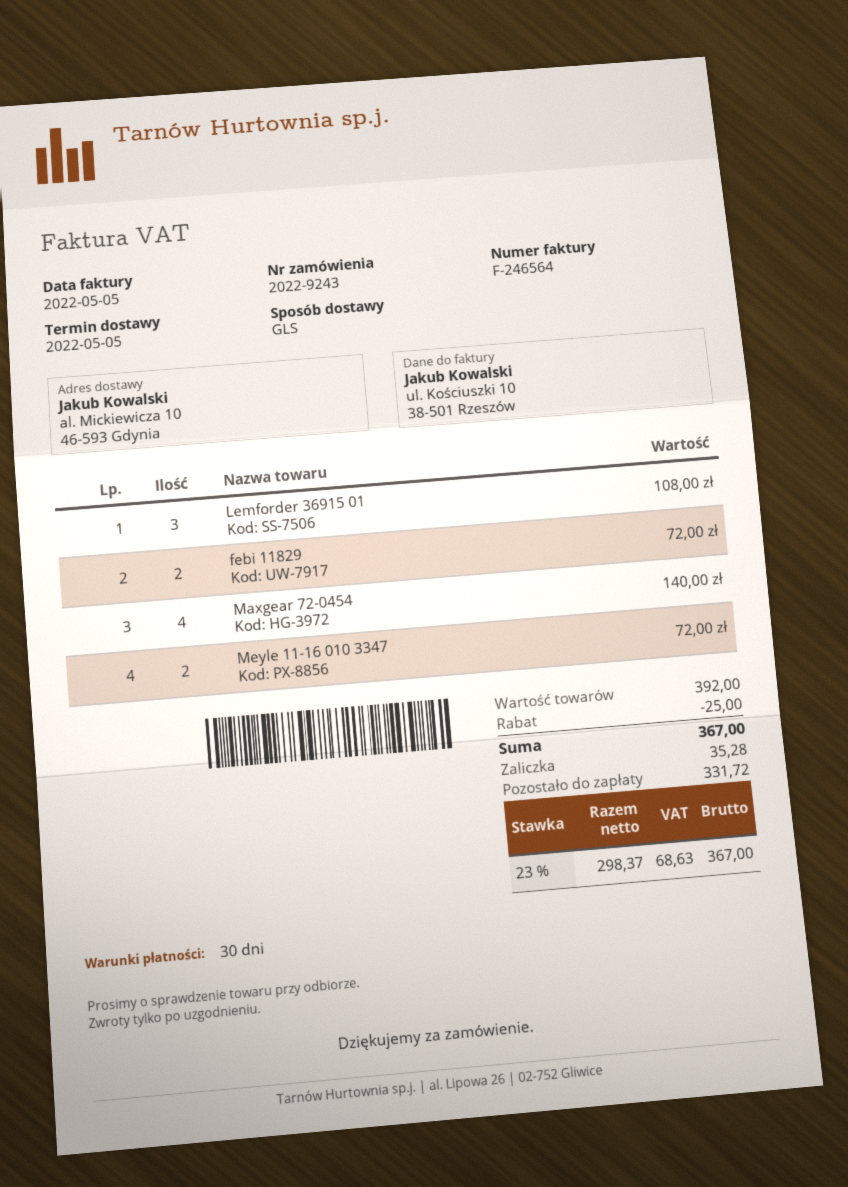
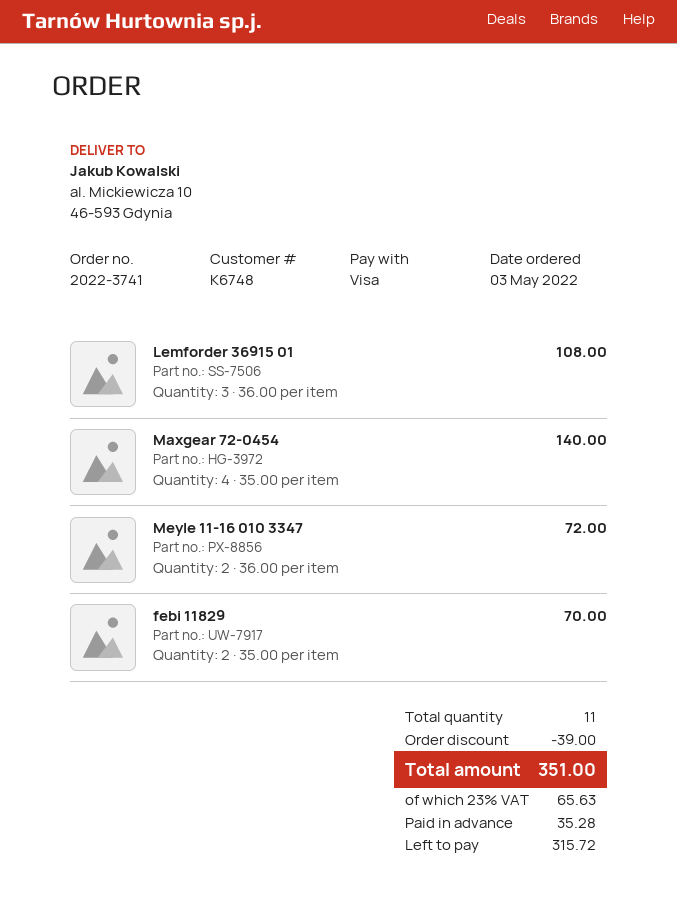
order number: 2022-9243 -> 2022-3741
febi 11829: 2 for 72.00 -> 2 for 70.00
discount: 25.00 -> 39.00
tax: 23% = 68.63 -> 23% = 65.63
total: 367.00 -> 351.00
balance: 331.72 -> 315.72

